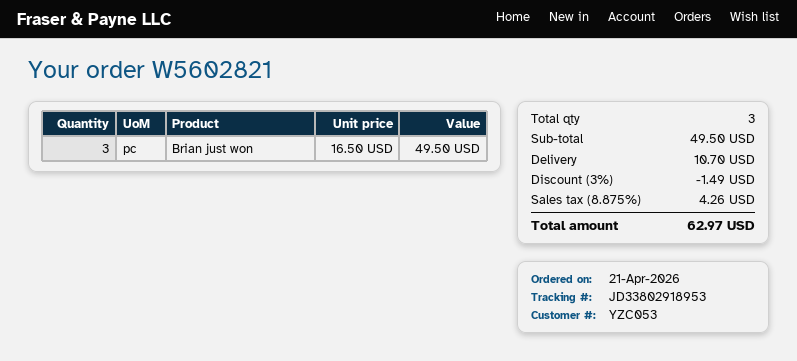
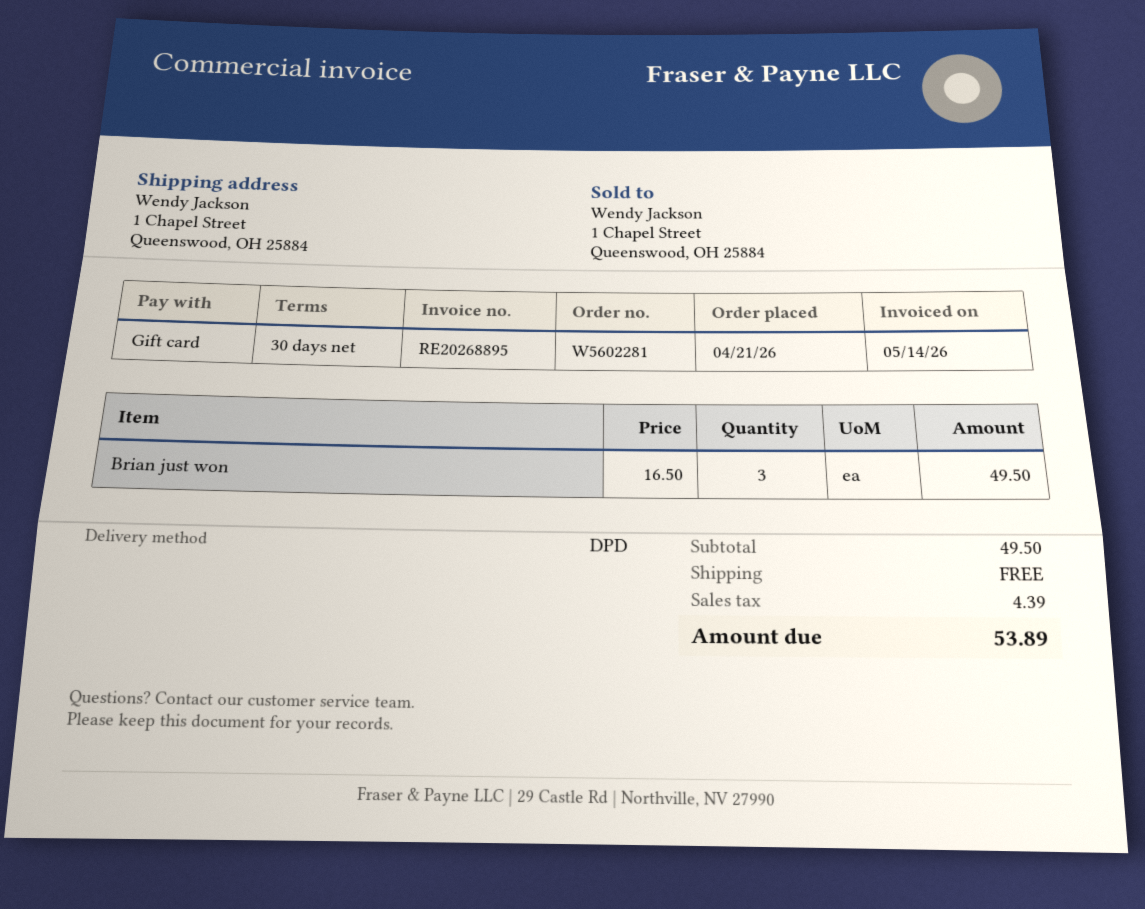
order number: W5602821 -> W5602281
discount: 3% = 1.49 -> none
shipping: 10.70 -> 0.00
tax: 4.26 -> 4.39
total: 62.97 -> 53.89

